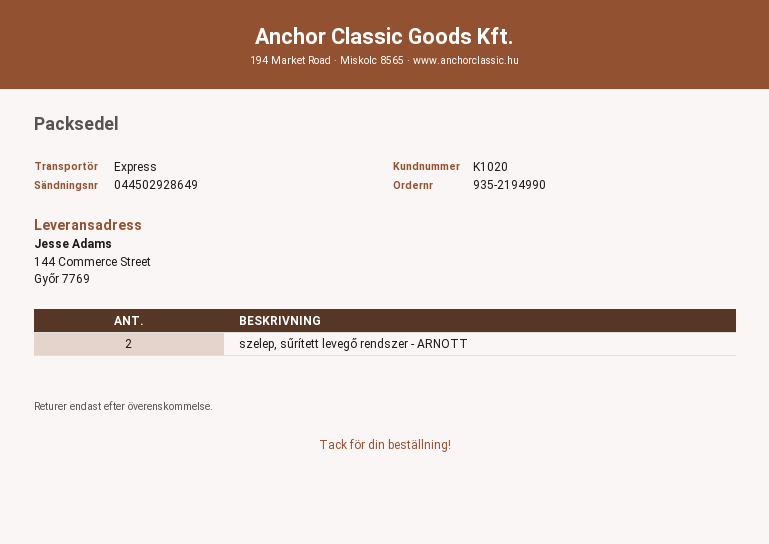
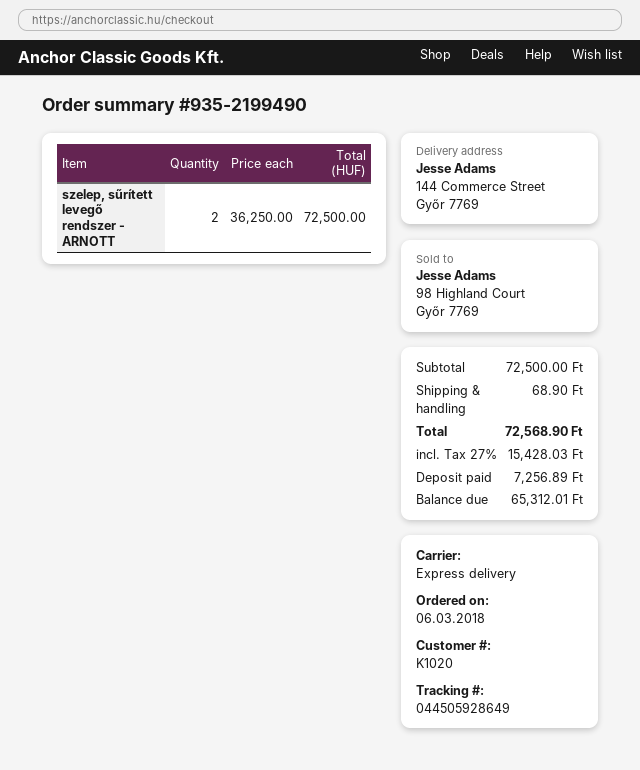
order number: 935-2194990 -> 935-2199490
tracking number: 044502928649 -> 044505928649

